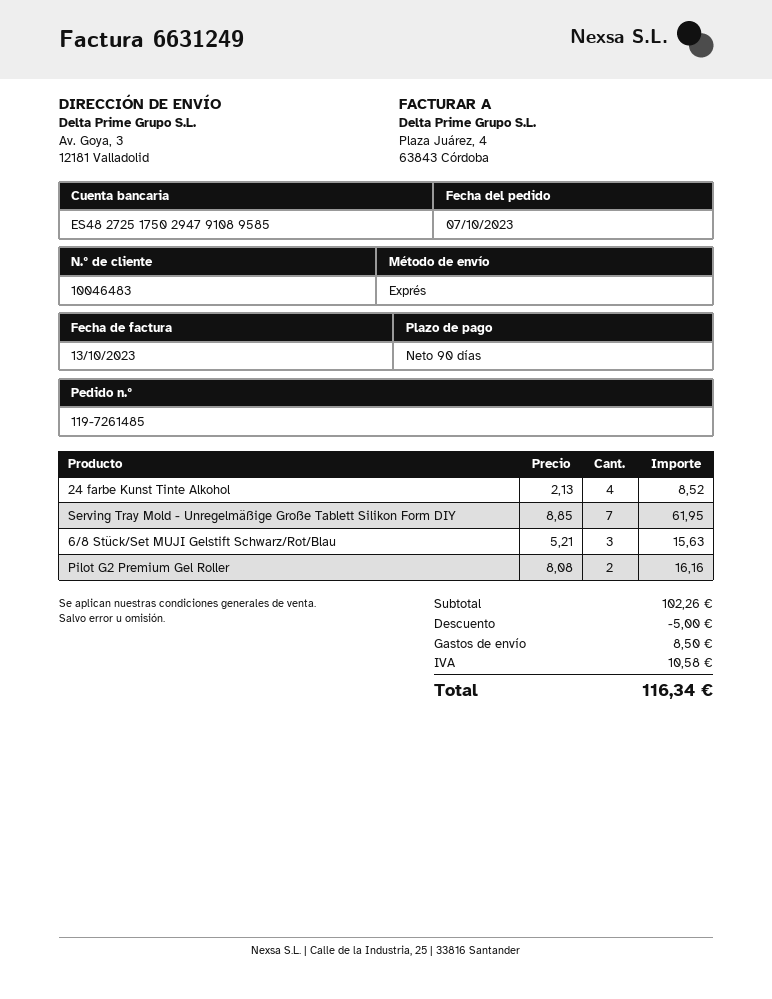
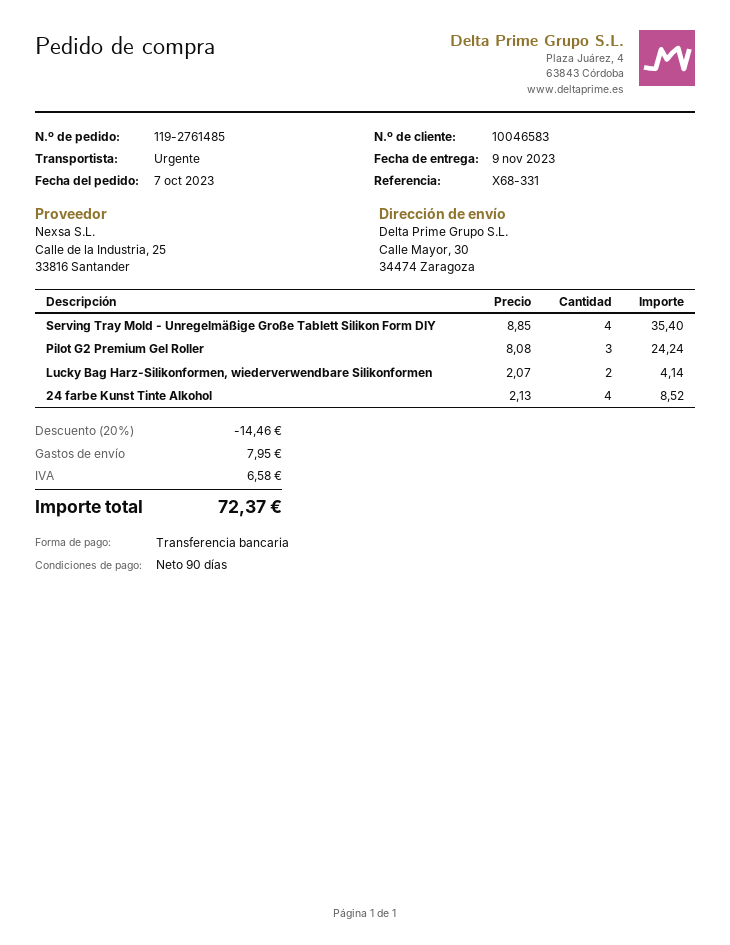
order number: 119-7261485 -> 119-2761485
customer number: 10046483 -> 10046583
ship to: Av. Goya, 3, 12181 Valladolid -> Calle Mayor, 30, 34474 Zaragoza
Serving Tray Mold - Unregelmäßige Große Tablett Silikon Form DIY: 7 x 8.85 = 61.95 -> 4 x 8.85 = 35.40
6/8 Stück/Set MUJI Gelstift Schwarz/Rot/Blau: 3 x 5.21 = 15.63 -> none
Pilot G2 Premium Gel Roller: 2 x 8.08 = 16.16 -> 3 x 8.08 = 24.24
Lucky Bag Harz-Silikonformen, wiederverwendbare Silikonformen: none -> 2 x 2.07 = 4.14
discount: 5.00 -> 14.46
shipping: 8.50 -> 7.95
tax: 10.58 -> 6.58
total: 116.34 -> 72.37

